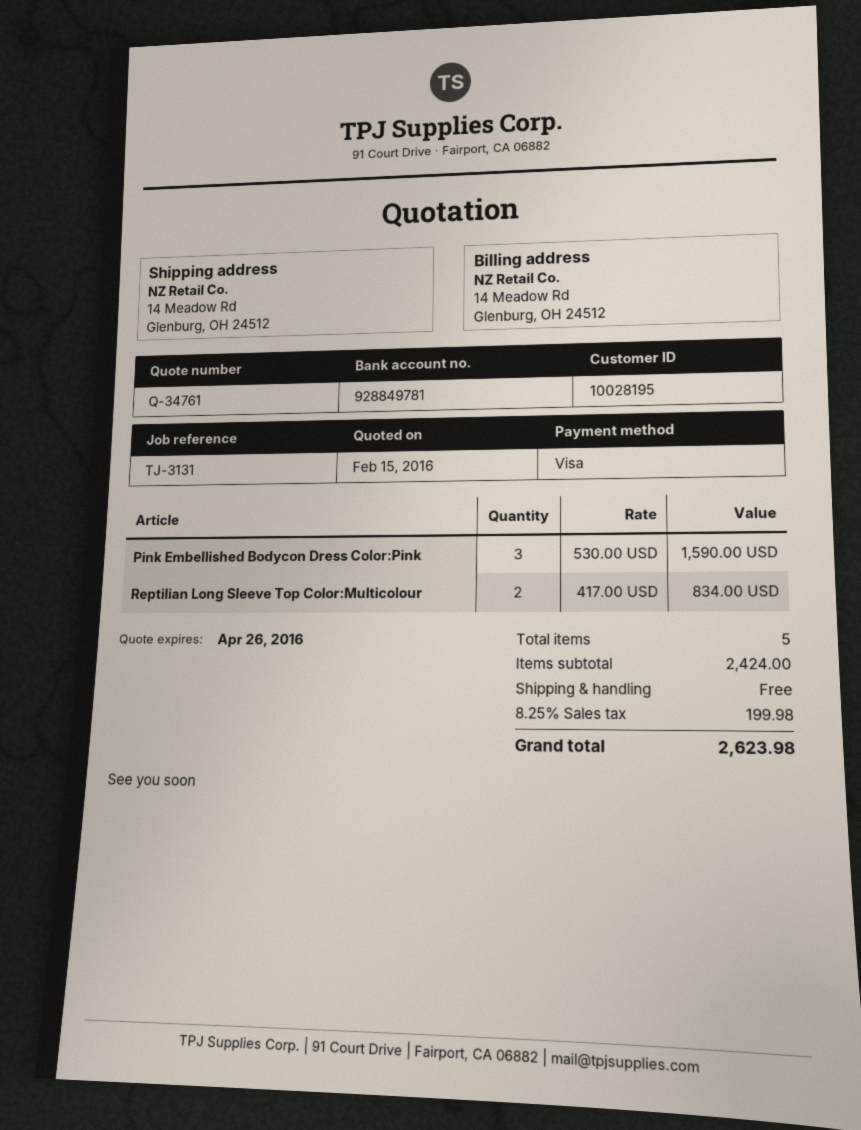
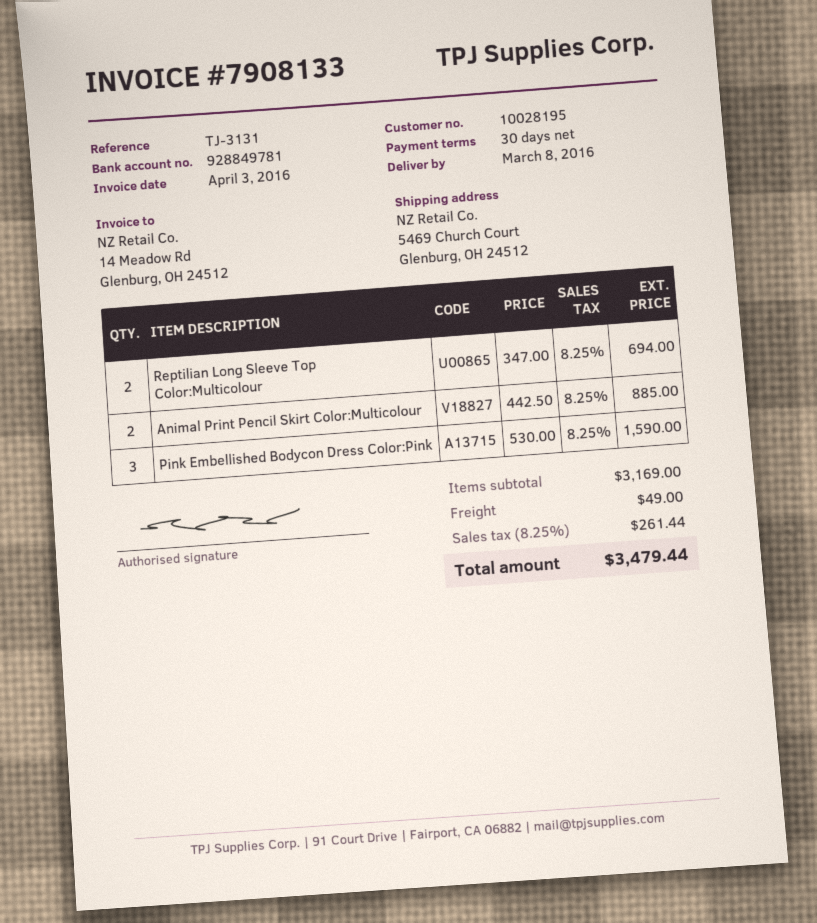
ship to: 14 Meadow Rd, Glenburg, OH 24512 -> 5469 Church Court, Glenburg, OH 24512
Reptilian Long Sleeve Top Color:Multicolour: 2 x 417.00 = 834.00 -> 2 x 347.00 = 694.00
Animal Print Pencil Skirt Color:Multicolour: none -> 2 x 442.50 = 885.00
subtotal: 2424.00 -> 3169.00
shipping: 0.00 -> 49.00
tax: 8.25% = 199.98 -> 8.25% = 261.44
total: 2623.98 -> 3479.44

